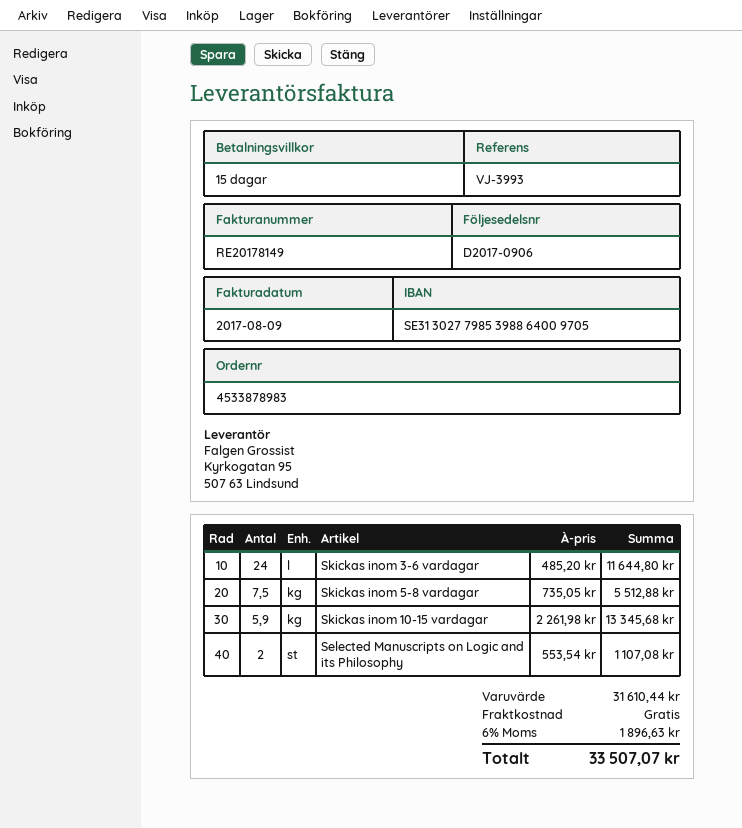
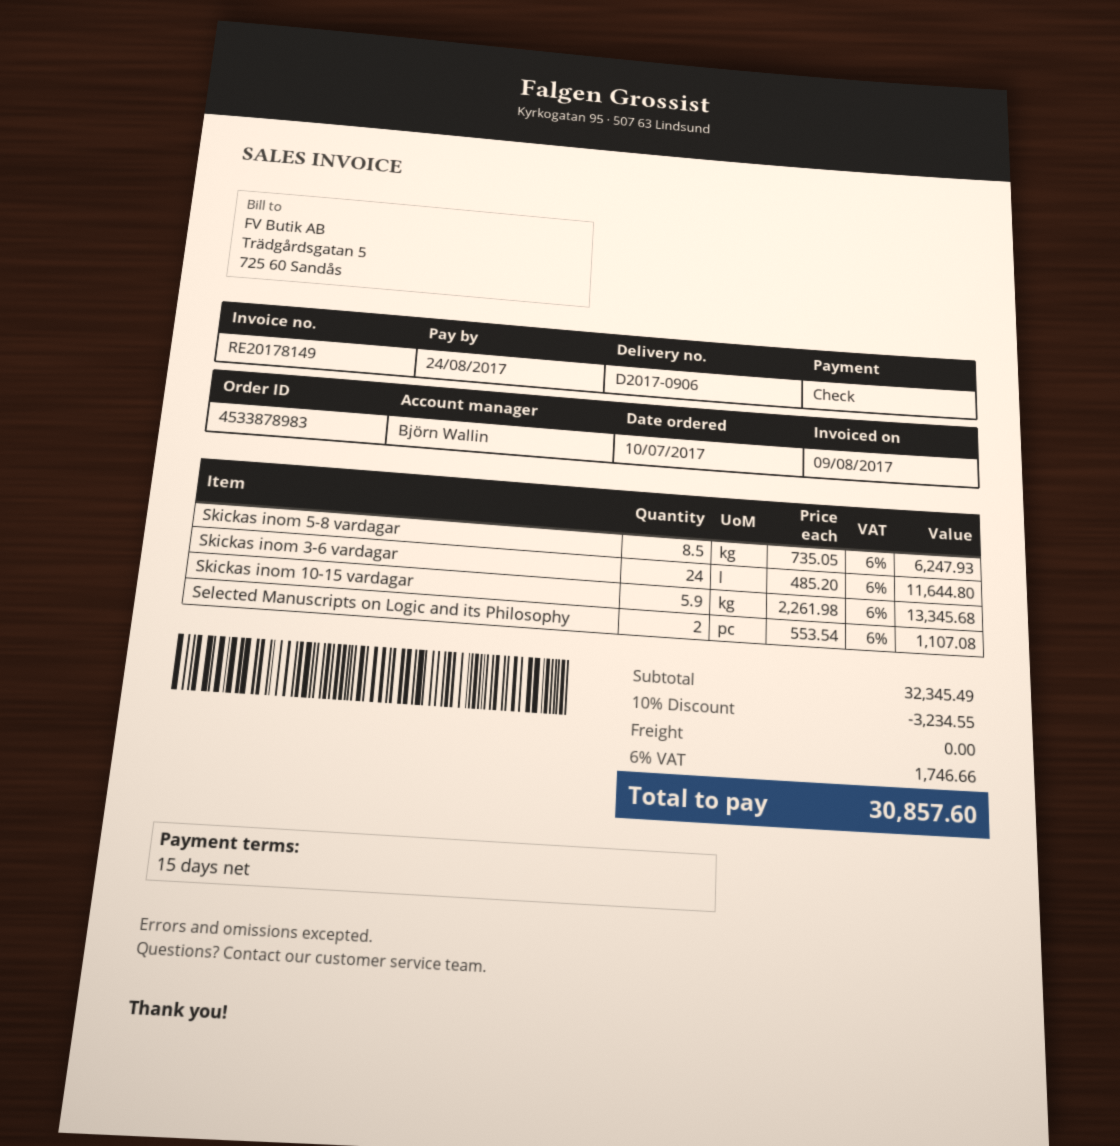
Skickas inom 5-8 vardagar: 7.5 x 735.05 = 5512.88 -> 8.5 x 735.05 = 6247.93
subtotal: 31610.44 -> 32345.49
discount: none -> 10% = 3234.55
tax: 6% = 1896.63 -> 6% = 1746.66
total: 33507.07 -> 30857.60

